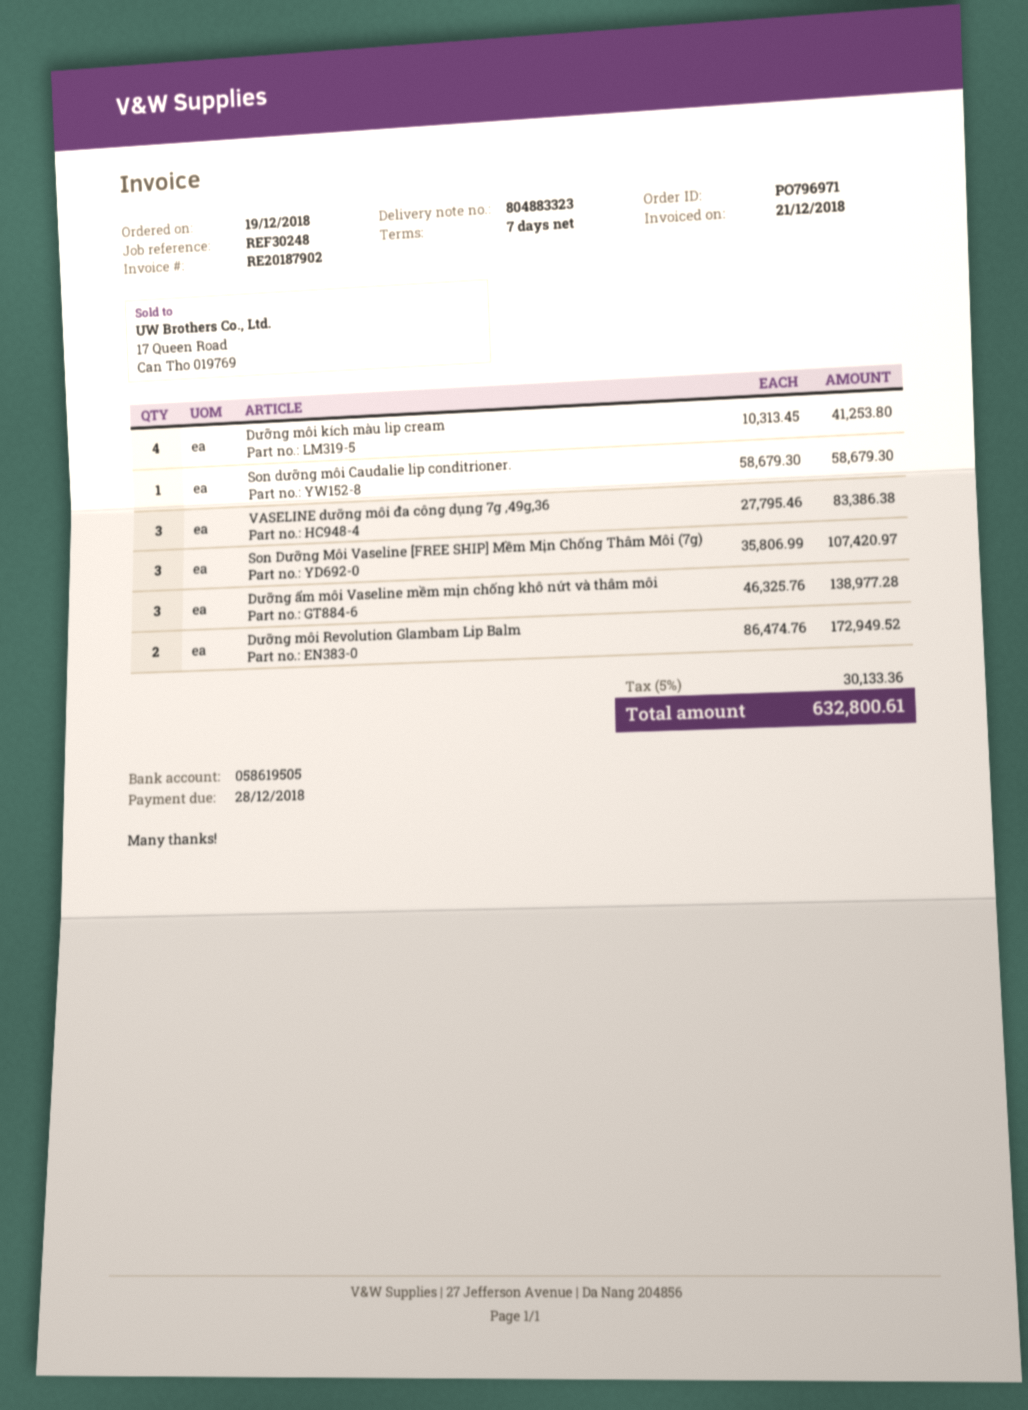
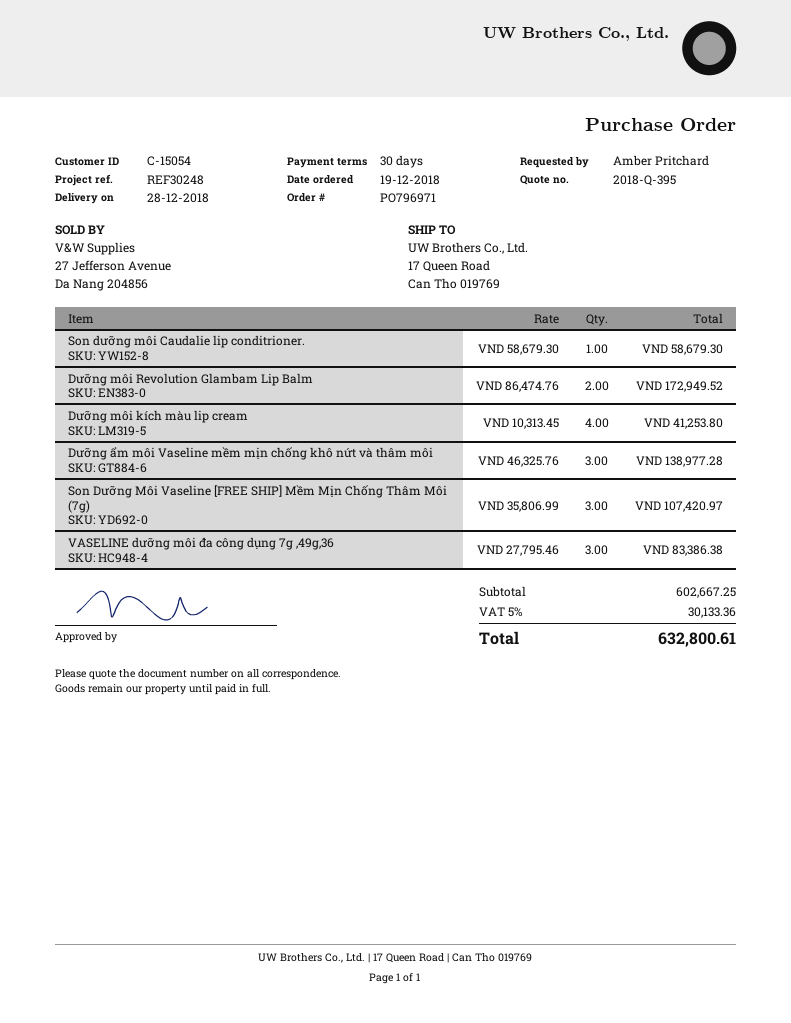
payment terms: 7 days -> 30 days

